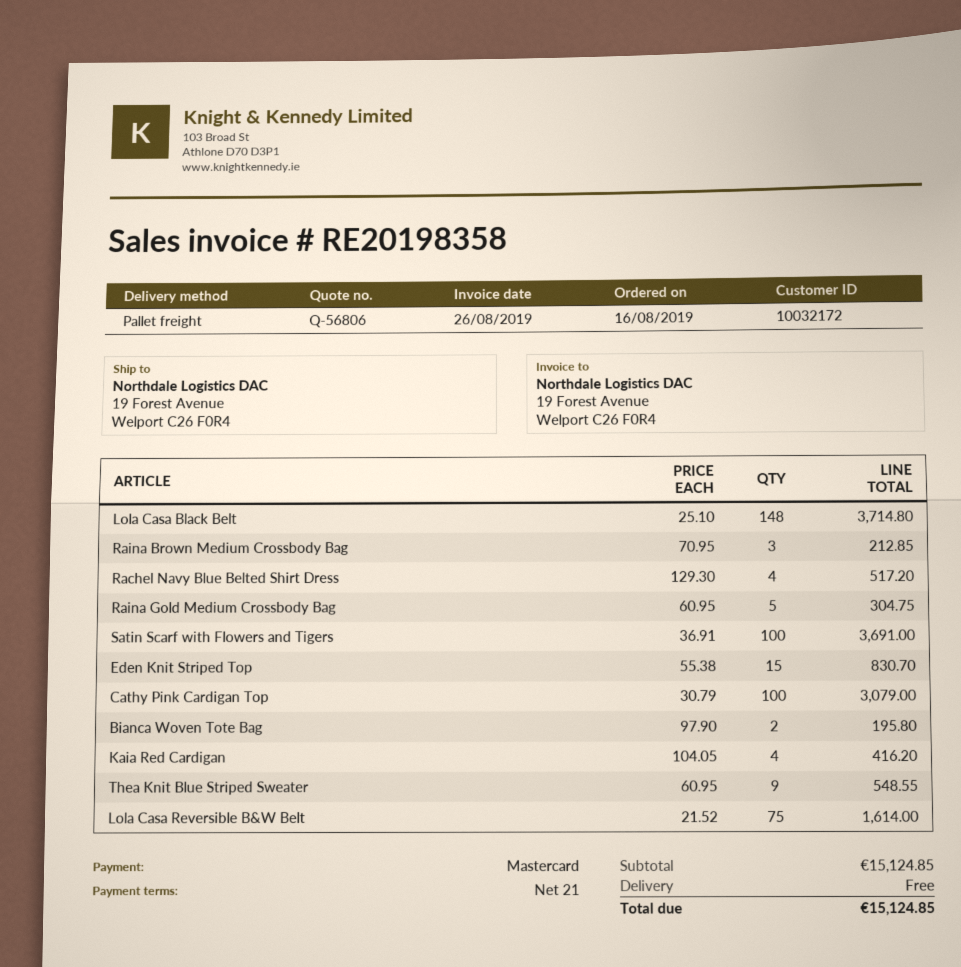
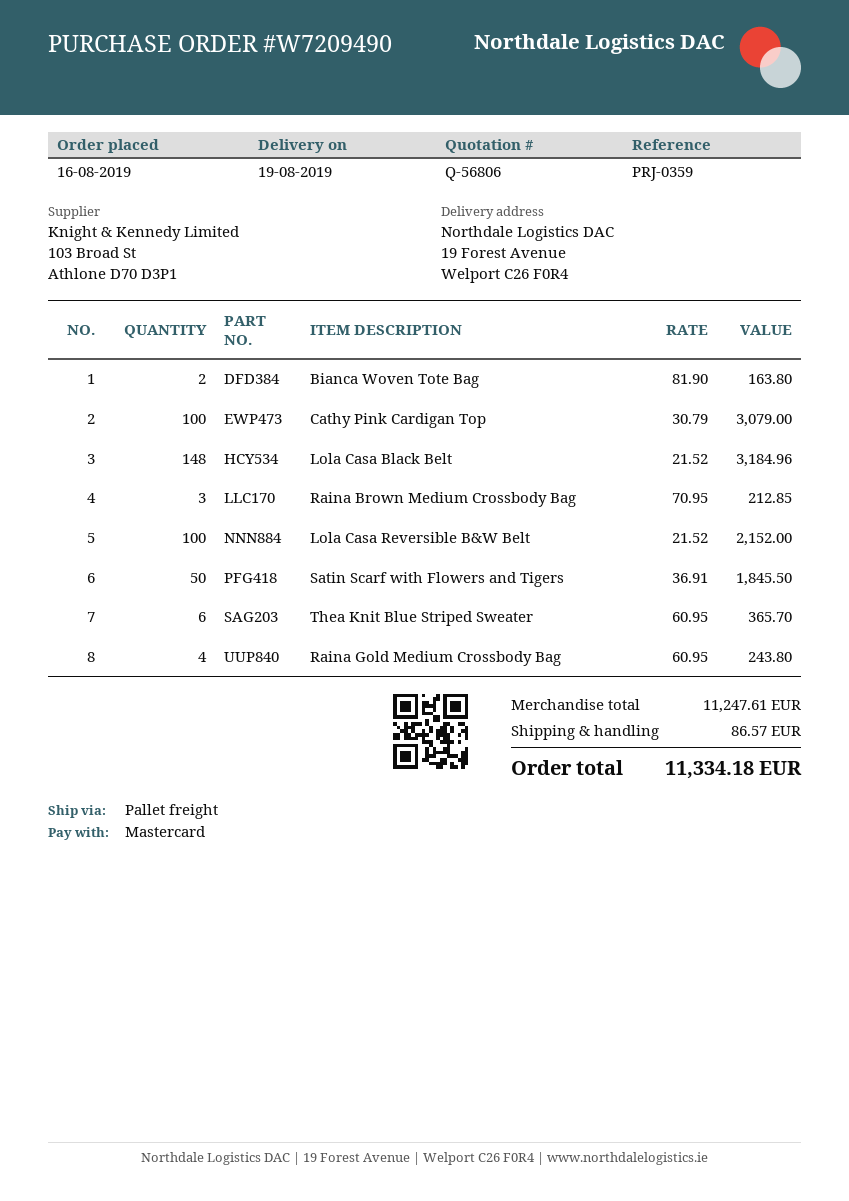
Lola Casa Black Belt: 148 x 25.10 = 3714.80 -> 148 x 21.52 = 3184.96
Rachel Navy Blue Belted Shirt Dress: 4 x 129.30 = 517.20 -> none
Raina Gold Medium Crossbody Bag: 5 x 60.95 = 304.75 -> 4 x 60.95 = 243.80
Satin Scarf with Flowers and Tigers: 100 x 36.91 = 3691.00 -> 50 x 36.91 = 1845.50
Eden Knit Striped Top: 15 x 55.38 = 830.70 -> none
Bianca Woven Tote Bag: 2 x 97.90 = 195.80 -> 2 x 81.90 = 163.80
Kaia Red Cardigan: 4 x 104.05 = 416.20 -> none
Thea Knit Blue Striped Sweater: 9 x 60.95 = 548.55 -> 6 x 60.95 = 365.70
Lola Casa Reversible B&W Belt: 75 x 21.52 = 1614.00 -> 100 x 21.52 = 2152.00
subtotal: 15124.85 -> 11247.61
shipping: 0.00 -> 86.57
total: 15124.85 -> 11334.18

